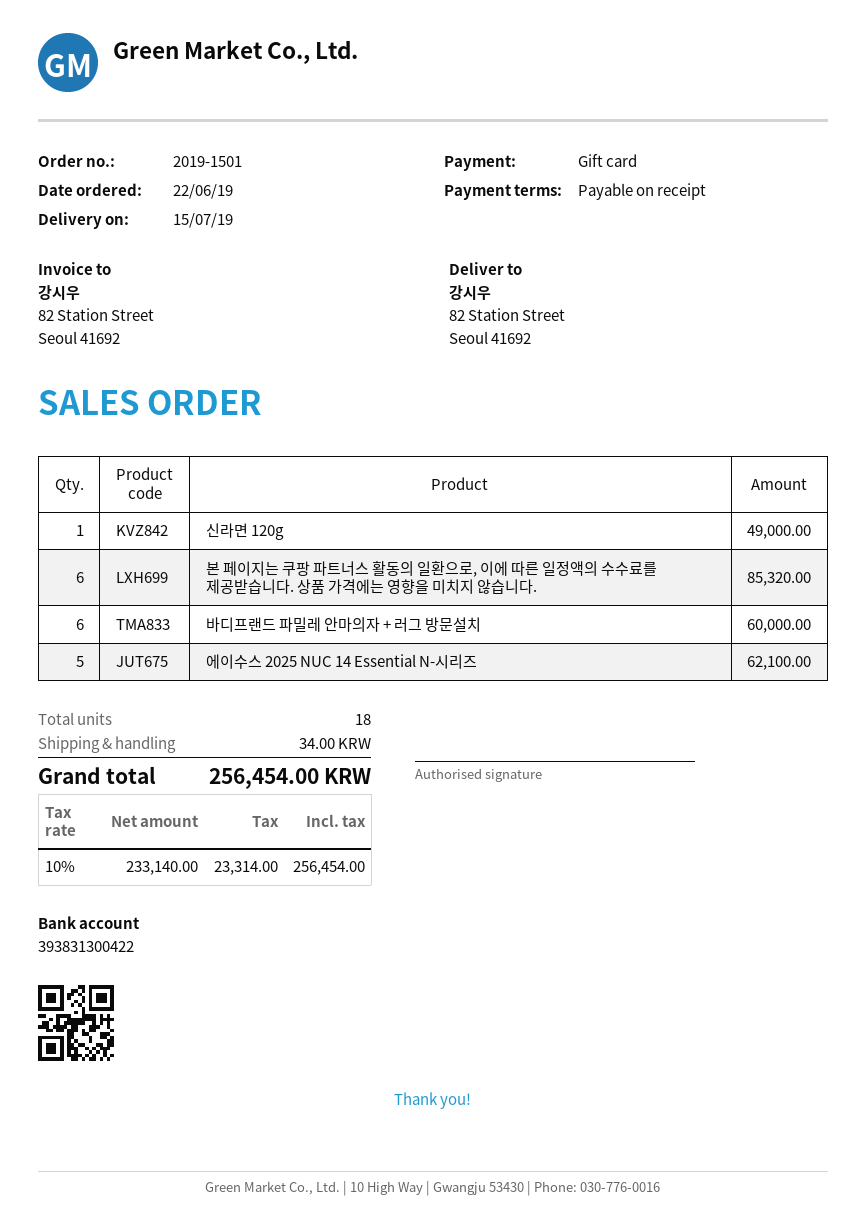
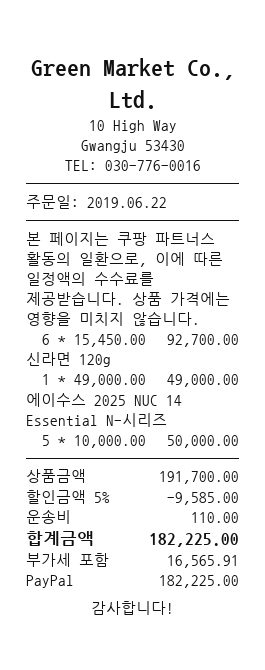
payment method: gift card -> PayPal
본 페이지는 쿠팡 파트너스 활동의 일환으로, 이에 따른 일정액의 수수료를 제공받습니다. 상품 가격에는 영향을 미치지 않습니다.: 6 for 85320.00 -> 6 for 92700.00
바디프랜드 파밀레 안마의자 + 러그 방문설치: 6 for 60000.00 -> none
에이수스 2025 NUC 14 Essential N-시리즈: 5 for 62100.00 -> 5 for 50000.00
discount: none -> 5% = 9585.00
shipping: 34.00 -> 110.00
tax: 23314.00 -> 16565.91
total: 256454.00 -> 182225.00

